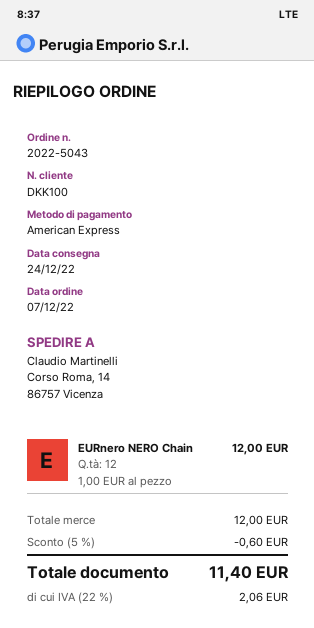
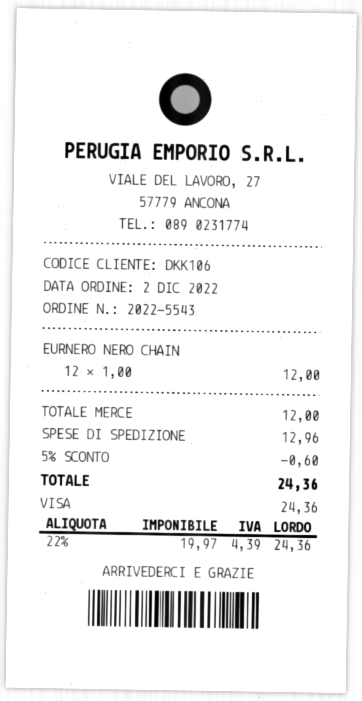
order number: 2022-5043 -> 2022-5543
order date: 2022-12-07 -> 2022-12-02
customer number: DKK100 -> DKK106
payment method: American Express -> Visa
shipping: none -> 12.96
tax: 22% = 2.06 -> 22% = 4.39
total: 11.40 -> 24.36

